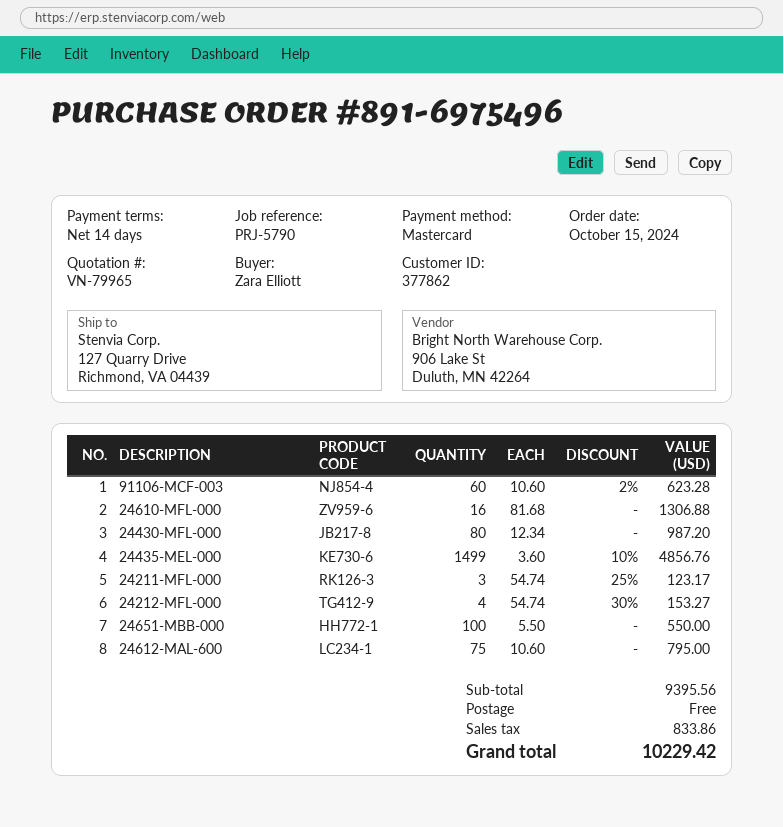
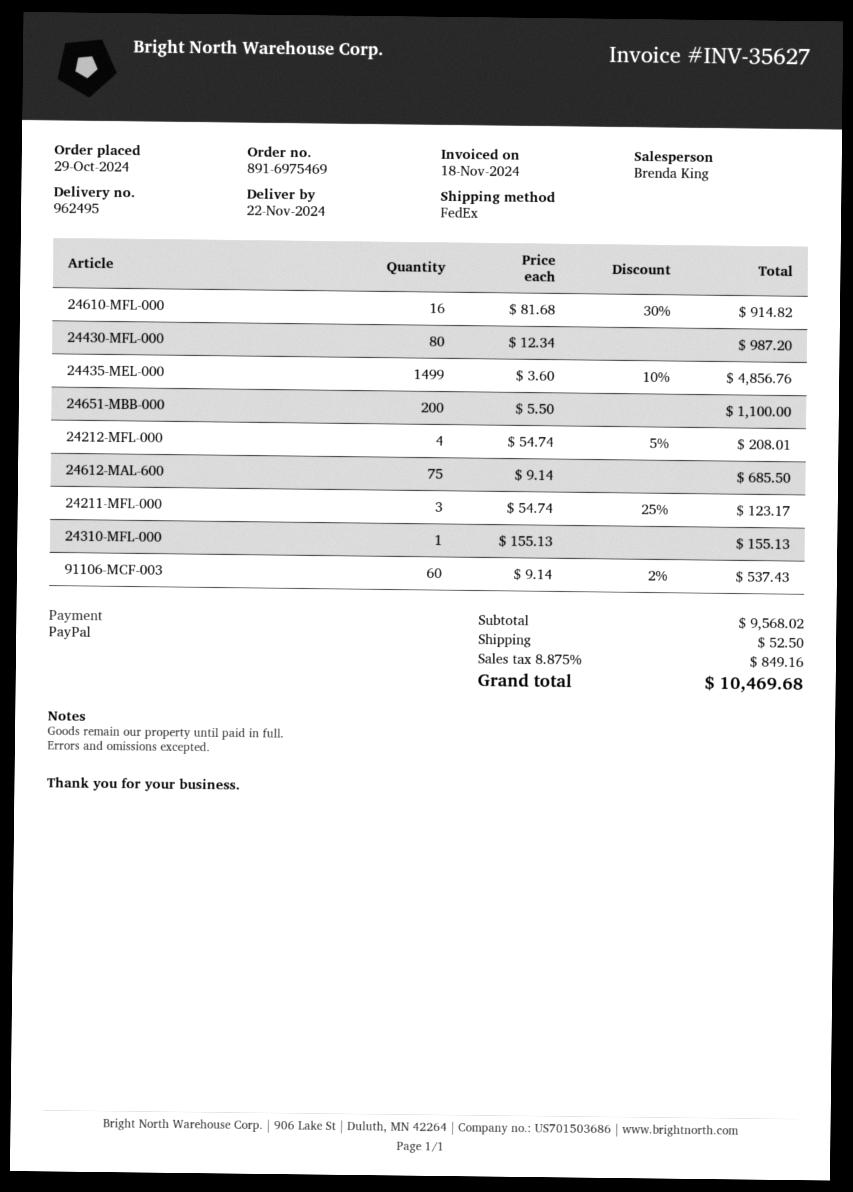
order number: 891-6975496 -> 891-6975469
order date: 2024-10-15 -> 2024-10-29
payment method: Mastercard -> PayPal
91106-MCF-003: 60 x 10.60 - 2% = 623.28 -> 60 x 9.14 - 2% = 537.43
24610-MFL-000: 16 x 81.68 = 1306.88 -> 16 x 81.68 - 30% = 914.82
24212-MFL-000: 4 x 54.74 - 30% = 153.27 -> 4 x 54.74 - 5% = 208.01
24651-MBB-000: 100 x 5.50 = 550.00 -> 200 x 5.50 = 1100.00
24612-MAL-600: 75 x 10.60 = 795.00 -> 75 x 9.14 = 685.50
24310-MFL-000: none -> 1 x 155.13 = 155.13
subtotal: 9395.56 -> 9568.02
shipping: 0.00 -> 52.50
tax: 833.86 -> 849.16
total: 10229.42 -> 10469.68

